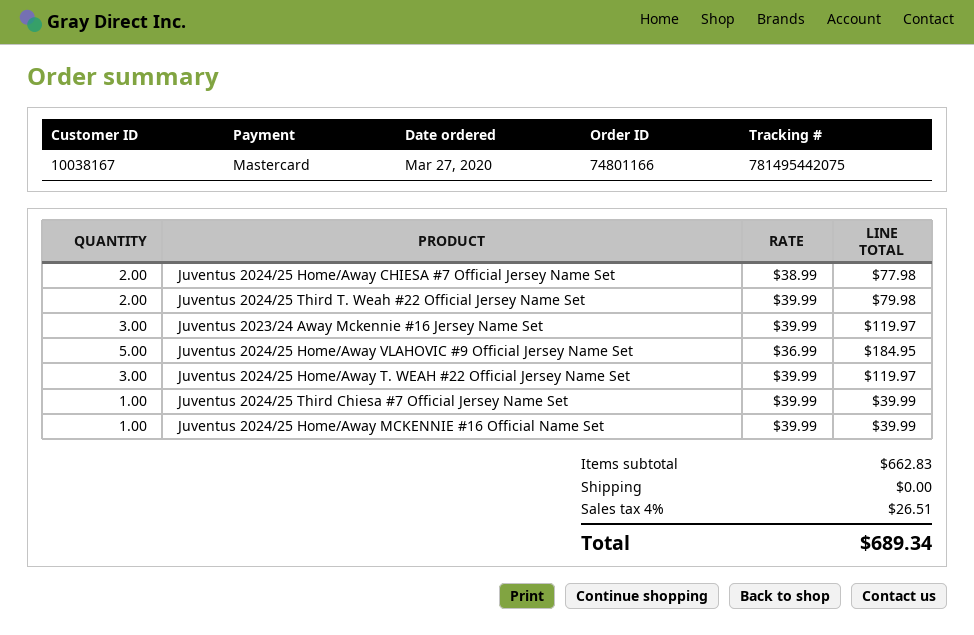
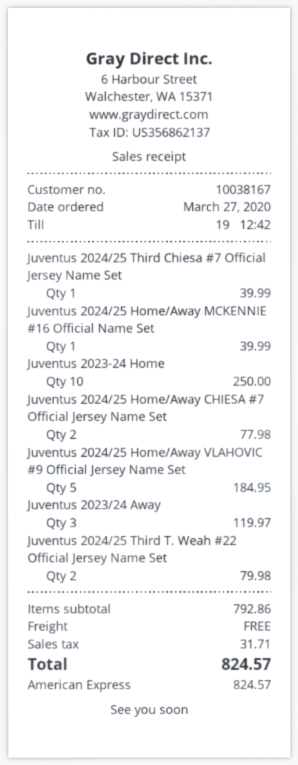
payment method: Mastercard -> American Express
Juventus 2024/25 Home/Away T. WEAH #22 Official Jersey Name Set: 3 for 119.97 -> none
Juventus 2023-24 Home: none -> 10 for 250.00
subtotal: 662.83 -> 792.86
tax: 26.51 -> 31.71
total: 689.34 -> 824.57

